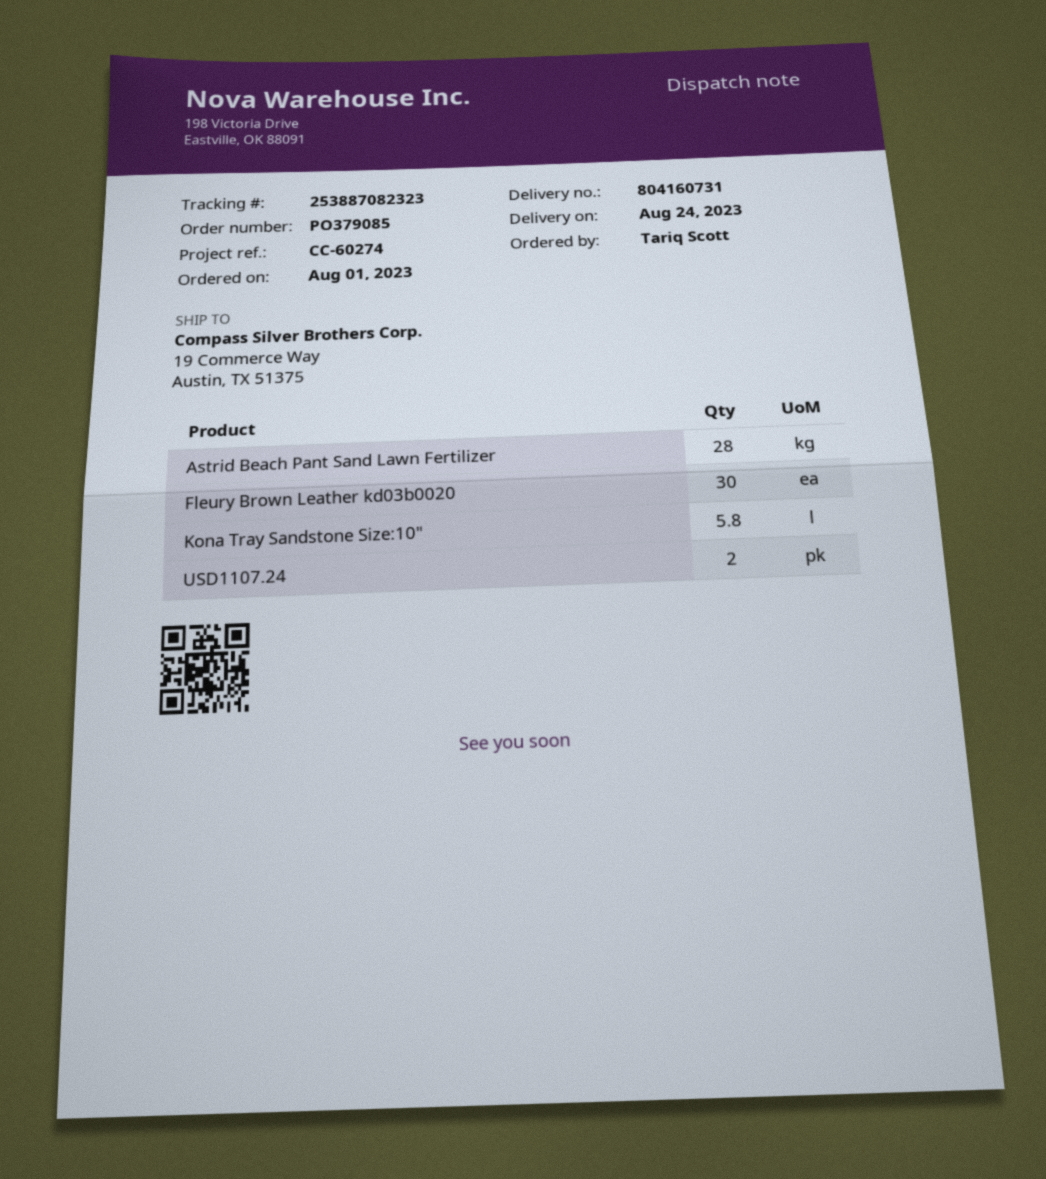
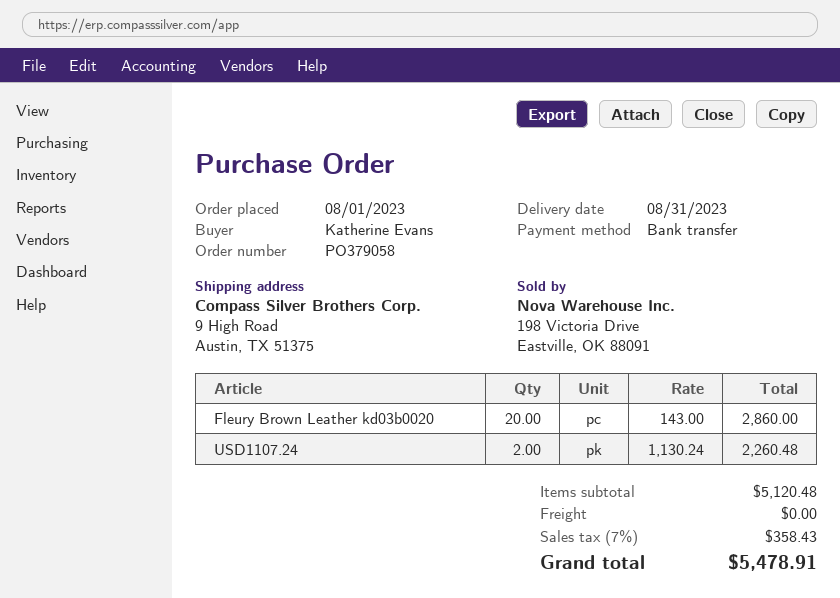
order number: PO379085 -> PO379058
delivery date: 2023-08-24 -> 2023-08-31
ordered by: Tariq Scott -> Katherine Evans
ship to: 19 Commerce Way, Austin, TX 51375 -> 9 High Road, Austin, TX 51375
Astrid Beach Pant Sand Lawn Fertilizer: 28 -> none
Fleury Brown Leather kd03b0020: 30 -> 20
Kona Tray Sandstone Size:10": 5.8 -> none

